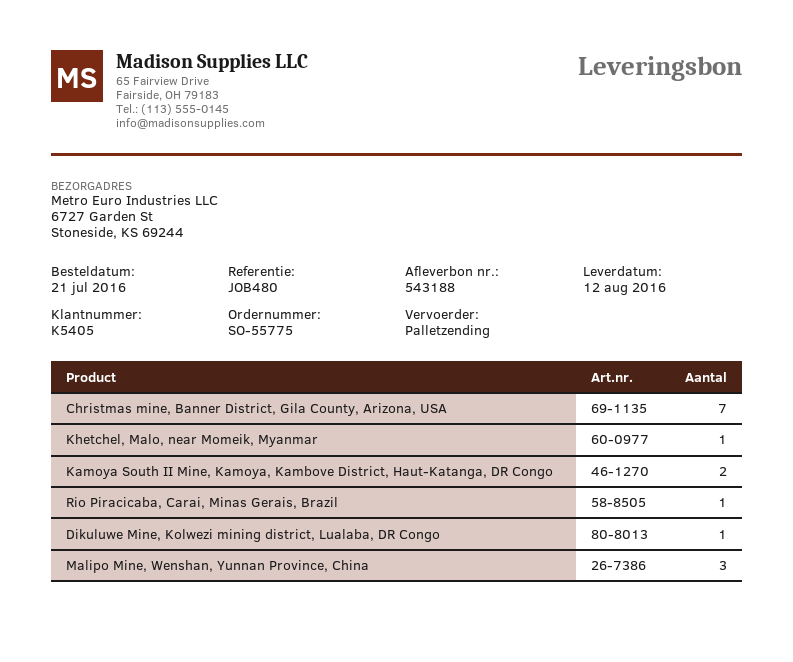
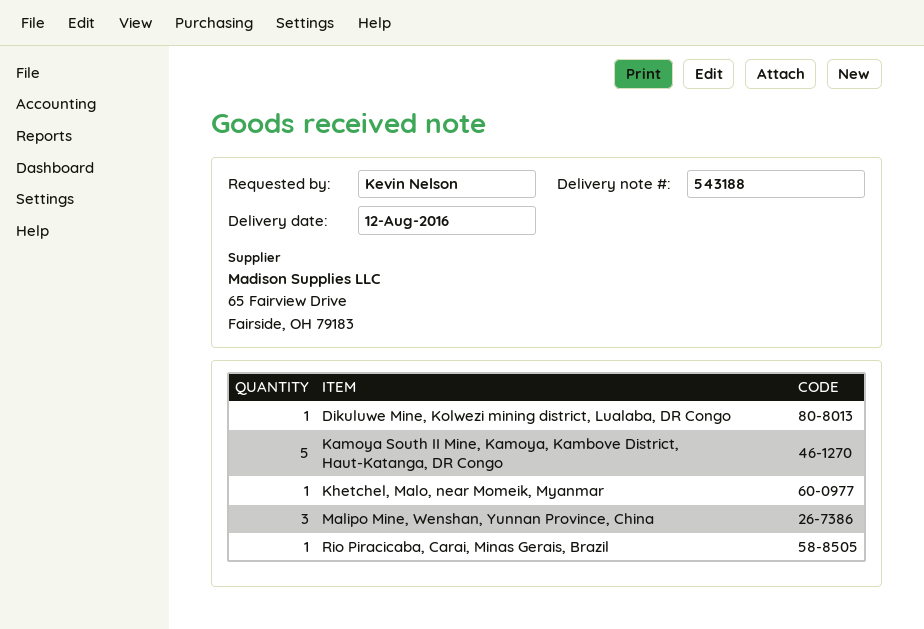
Christmas mine, Banner District, Gila County, Arizona, USA: 7 -> none
Kamoya South II Mine, Kamoya, Kambove District, Haut-Katanga, DR Congo: 2 -> 5

